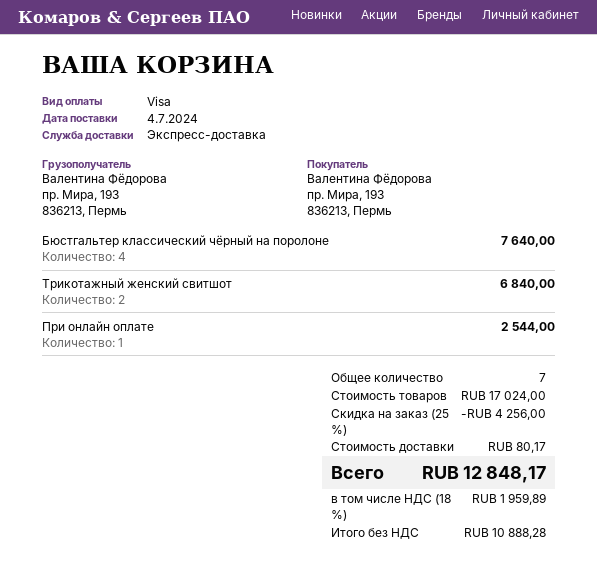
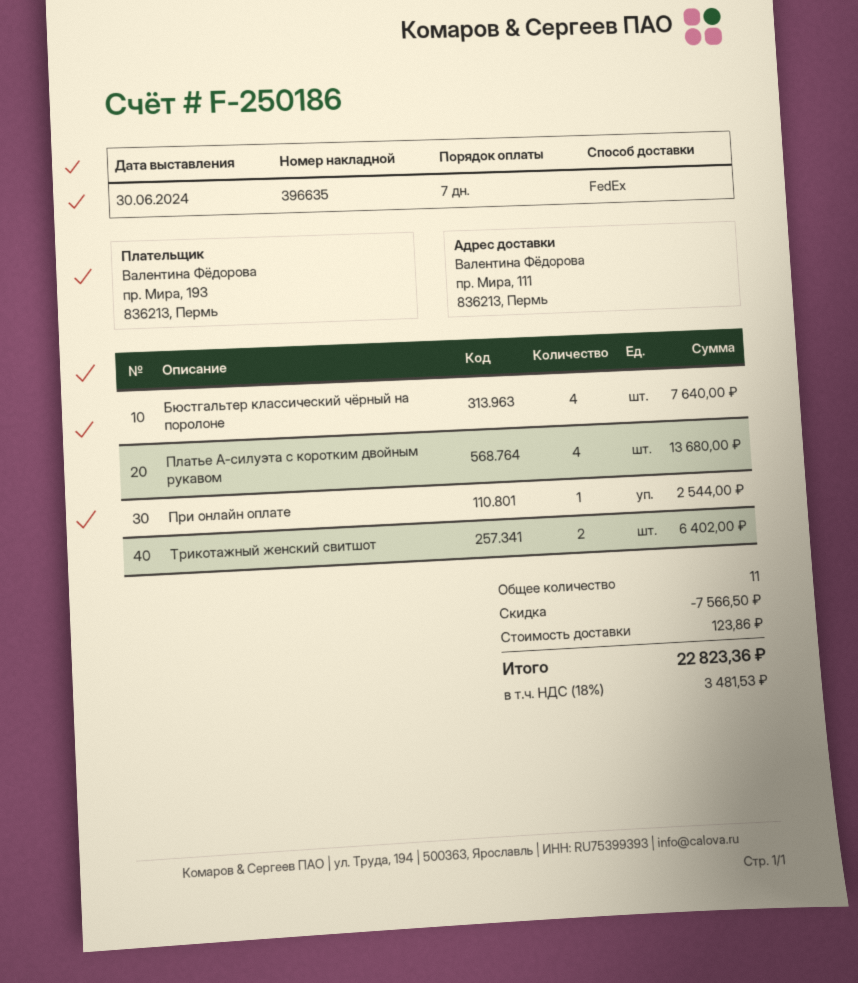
shipping method: express -> FedEx
ship to: пр. Мира, 193, 836213, Пермь -> пр. Мира, 111, 836213, Пермь
Трикотажный женский свитшот: 2 for 6840.00 -> 2 for 6402.00
Платье А-силуэта с коротким двойным рукавом: none -> 4 for 13680.00
total quantity: 7 -> 11
discount: 4256.00 -> 7566.50
shipping: 80.17 -> 123.86
tax: 18% = 1959.89 -> 18% = 3481.53
total: 12848.17 -> 22823.36

